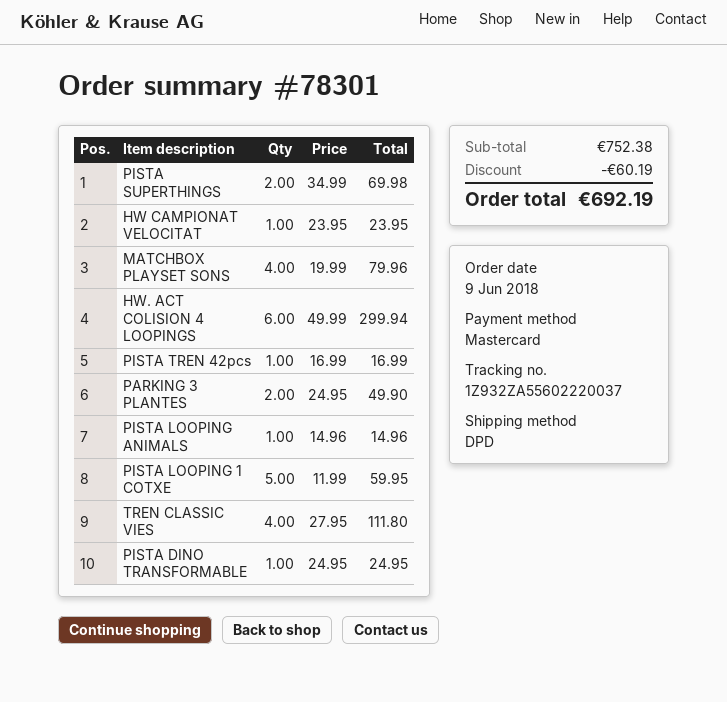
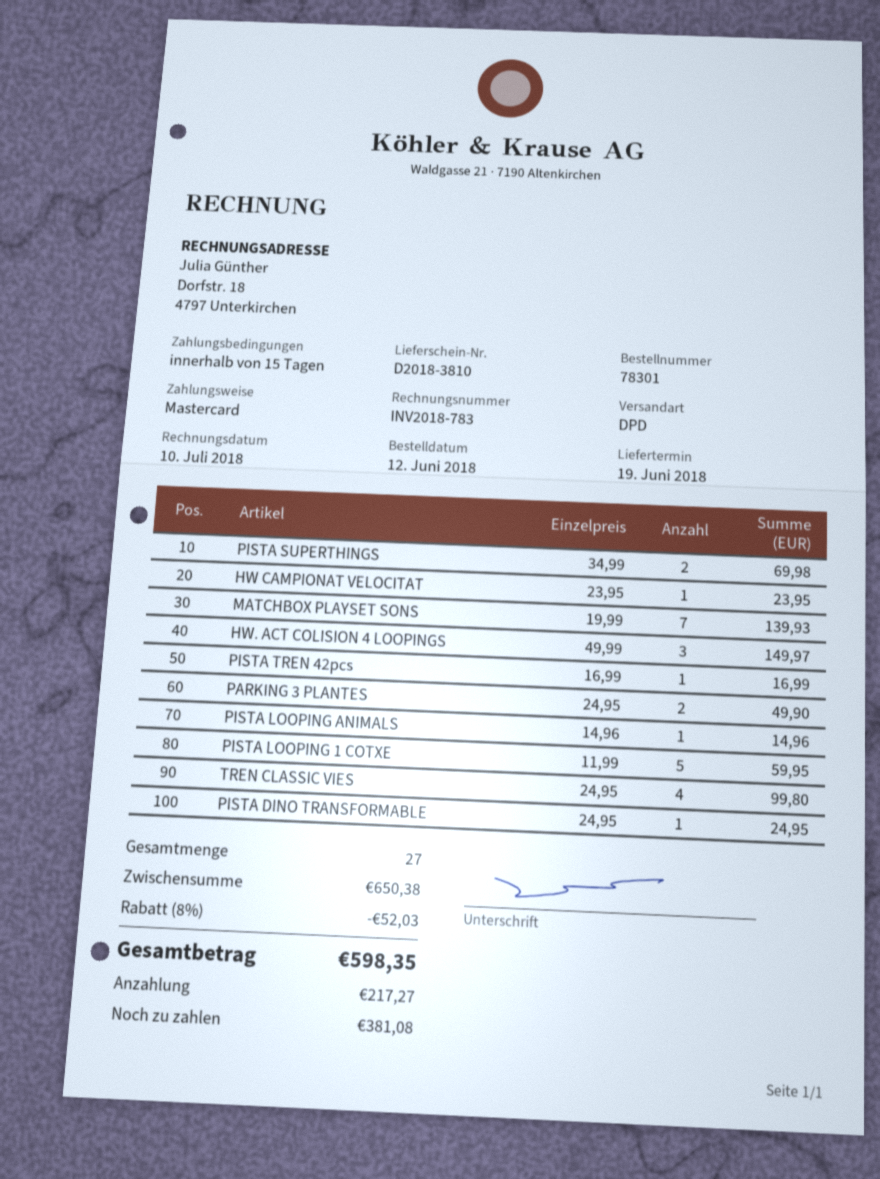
order date: 2018-06-09 -> 2018-06-12
MATCHBOX PLAYSET SONS: 4 x 19.99 = 79.96 -> 7 x 19.99 = 139.93
HW. ACT COLISION 4 LOOPINGS: 6 x 49.99 = 299.94 -> 3 x 49.99 = 149.97
TREN CLASSIC VIES: 4 x 27.95 = 111.80 -> 4 x 24.95 = 99.80
subtotal: 752.38 -> 650.38
discount: 60.19 -> 52.03
total: 692.19 -> 598.35

